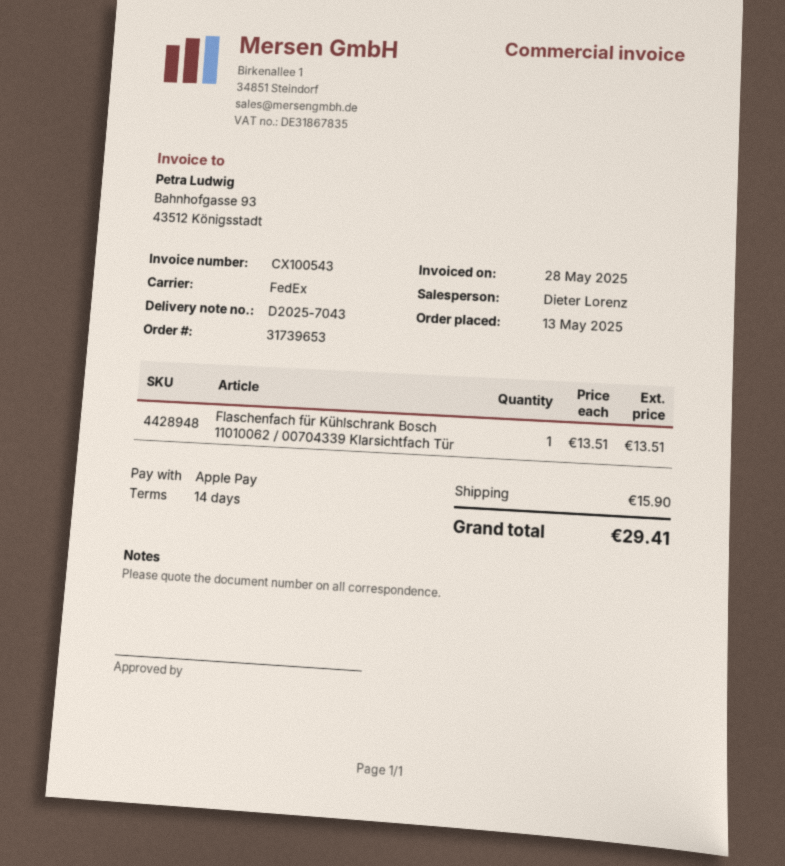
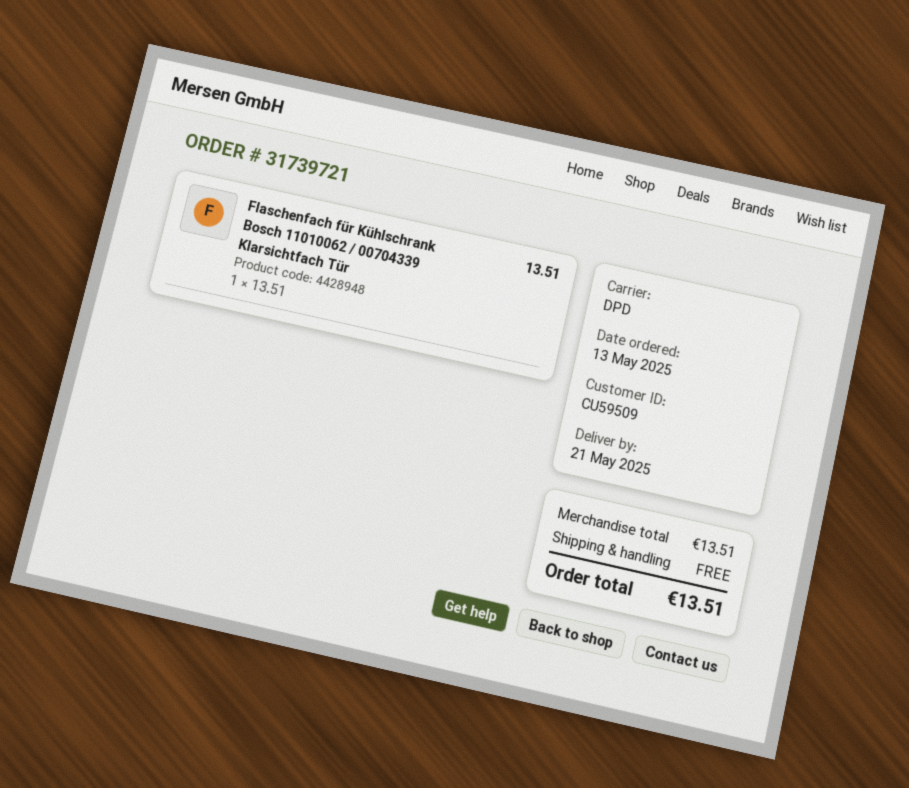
order number: 31739653 -> 31739721
shipping method: FedEx -> DPD
shipping: 15.90 -> 0.00
total: 29.41 -> 13.51

